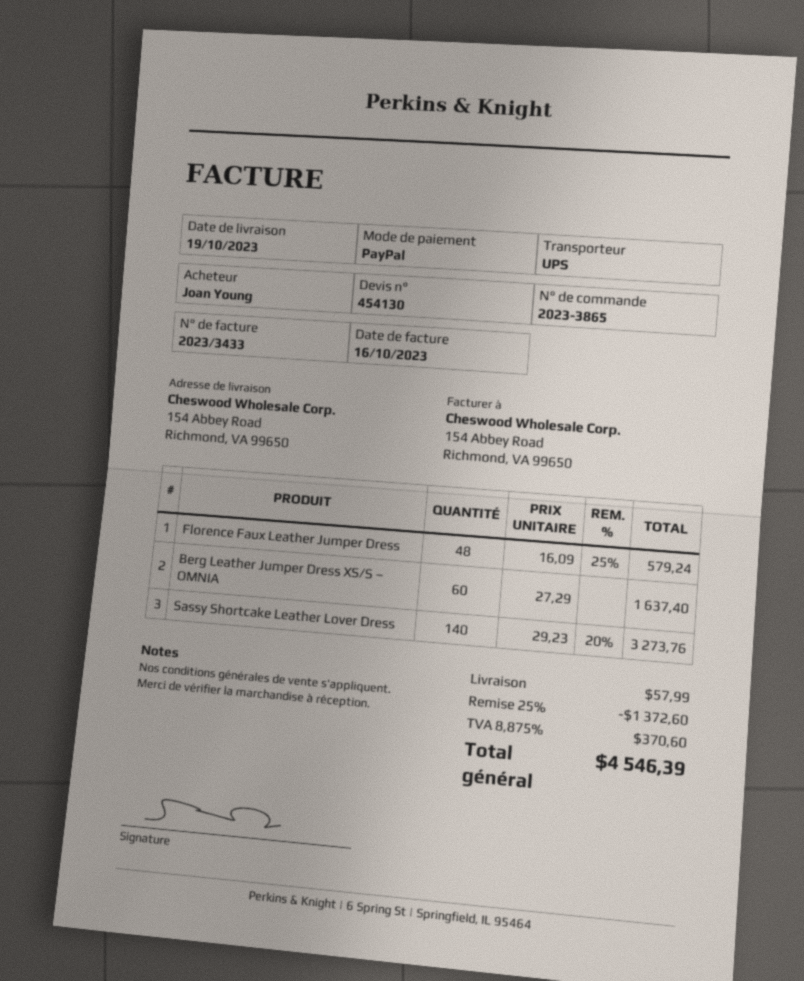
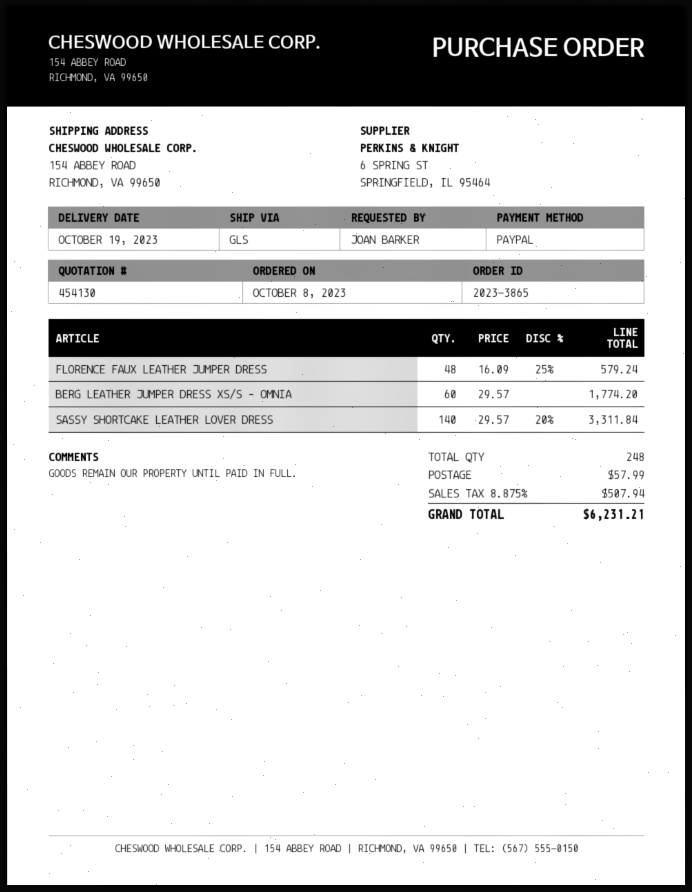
ordered by: Joan Young -> JOAN BARKER
shipping method: UPS -> GLS
Berg Leather Jumper Dress XS/S – OMNIA: 60 x 27.29 = 1637.40 -> 60 x 29.57 = 1774.20
Sassy Shortcake Leather Lover Dress: 140 x 29.23 - 20% = 3273.76 -> 140 x 29.57 - 20% = 3311.84
discount: 25% = 1372.60 -> none
tax: 8.875% = 370.60 -> 8.875% = 507.94
total: 4546.39 -> 6231.21

